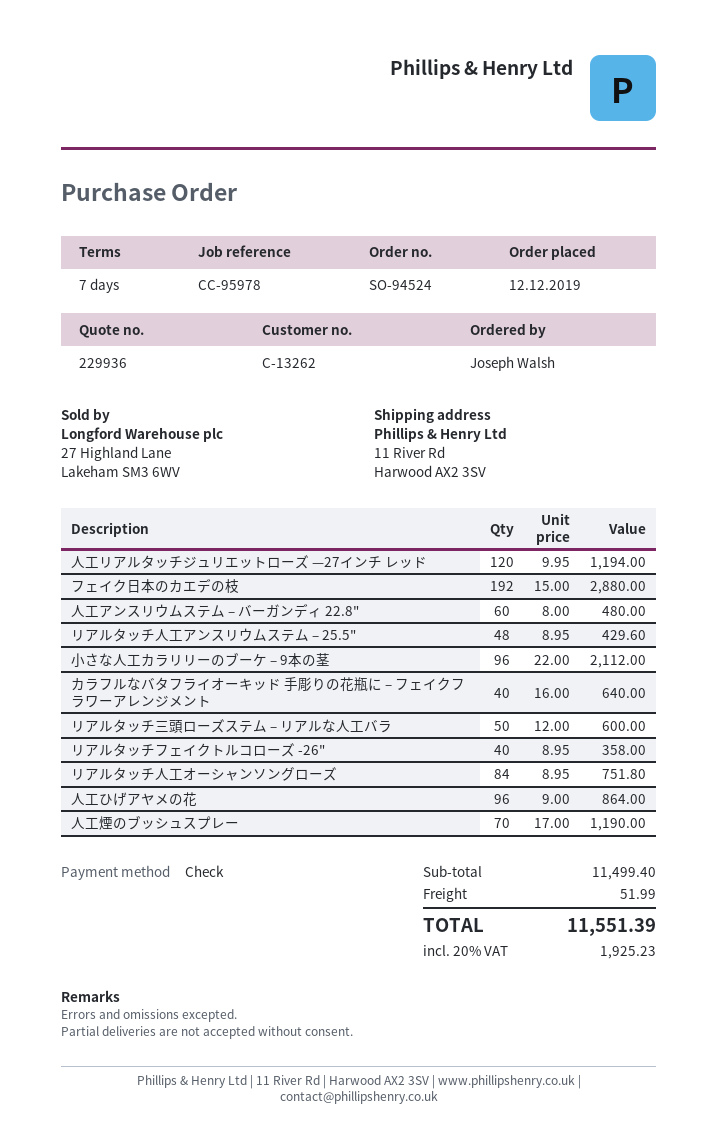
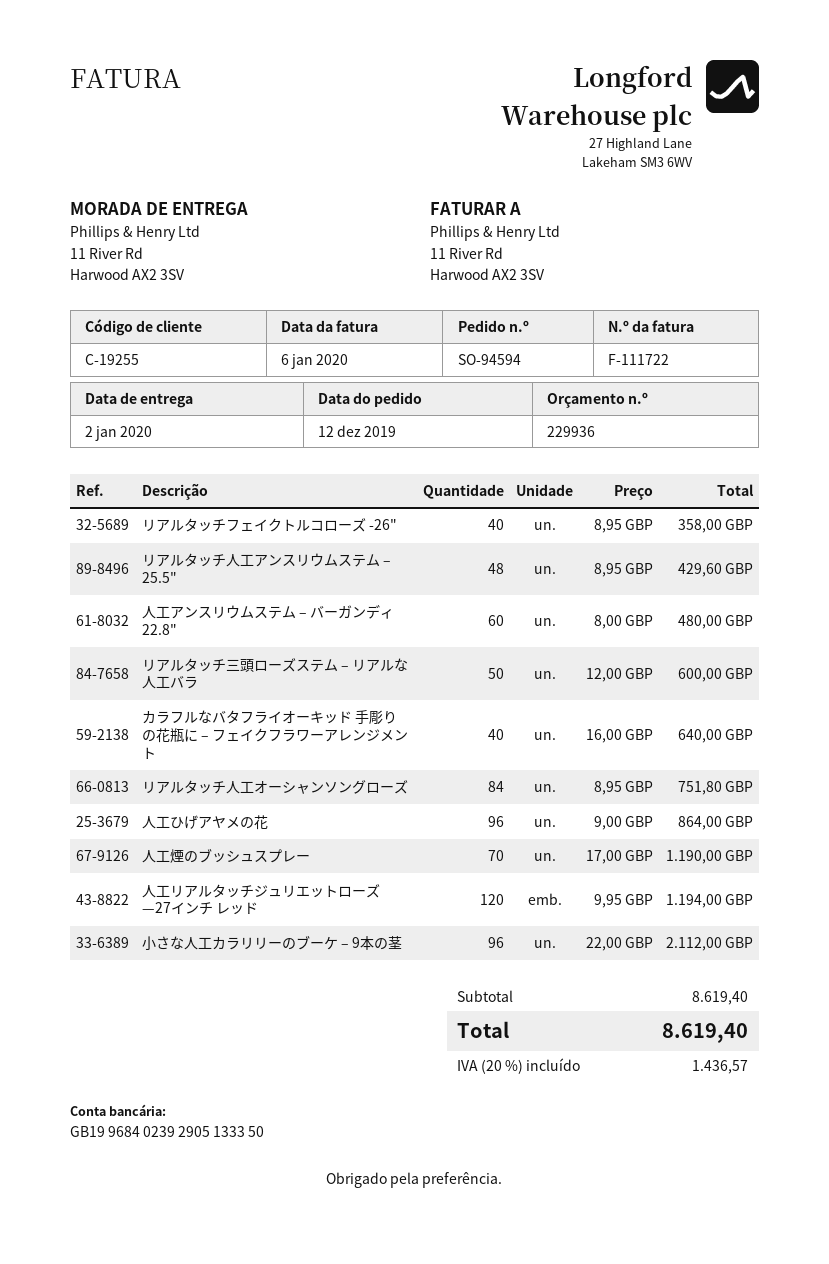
order number: SO-94524 -> SO-94594
customer number: C-13262 -> C-19255
フェイク日本のカエデの枝: 192 x 15.00 = 2880.00 -> none
subtotal: 11499.40 -> 8619.40
shipping: 51.99 -> none
tax: 20% = 1925.23 -> 20% = 1436.57
total: 11551.39 -> 8619.40

